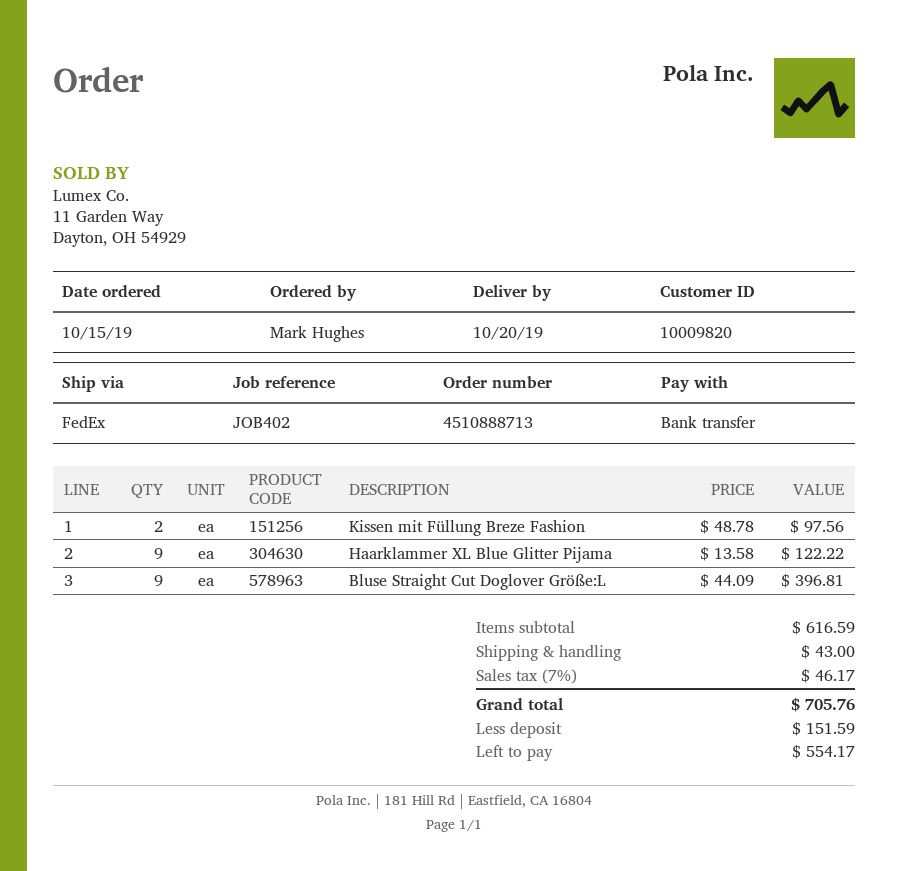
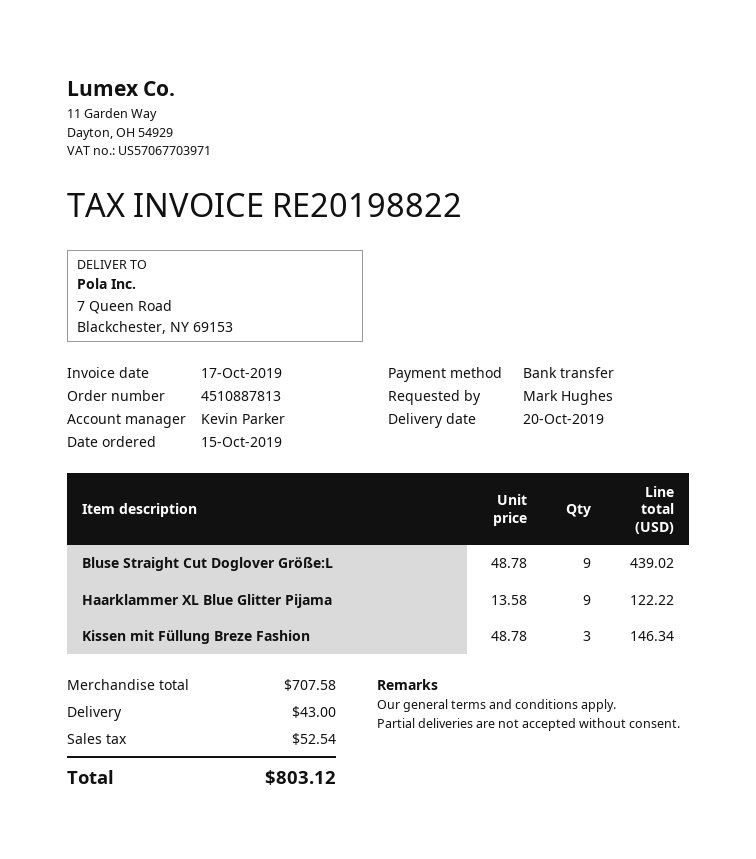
order number: 4510888713 -> 4510887813
Kissen mit Füllung Breze Fashion: 2 x 48.78 = 97.56 -> 3 x 48.78 = 146.34
Bluse Straight Cut Doglover Größe:L: 9 x 44.09 = 396.81 -> 9 x 48.78 = 439.02
subtotal: 616.59 -> 707.58
tax: 46.17 -> 52.54
total: 705.76 -> 803.12

